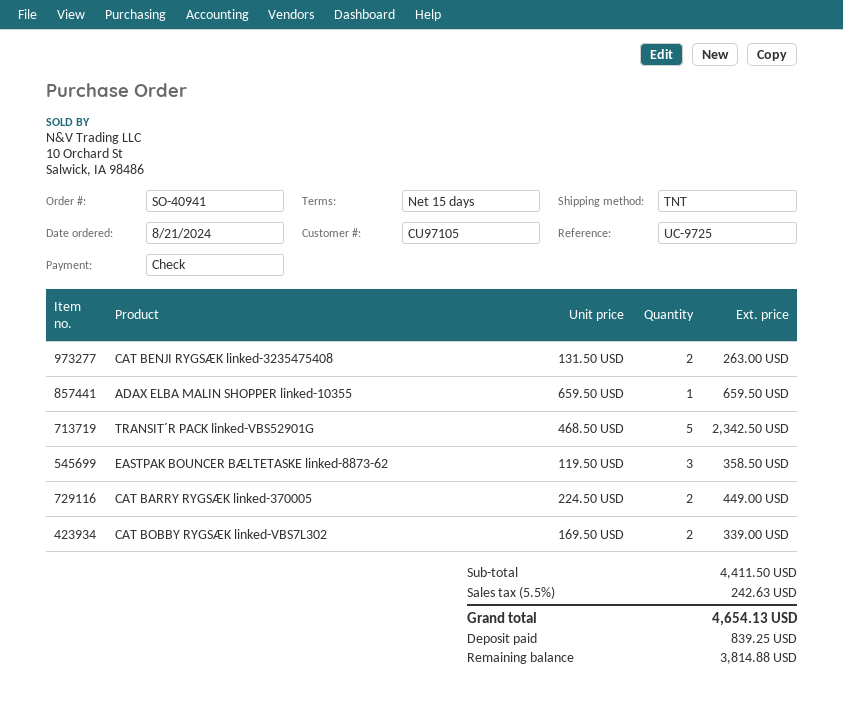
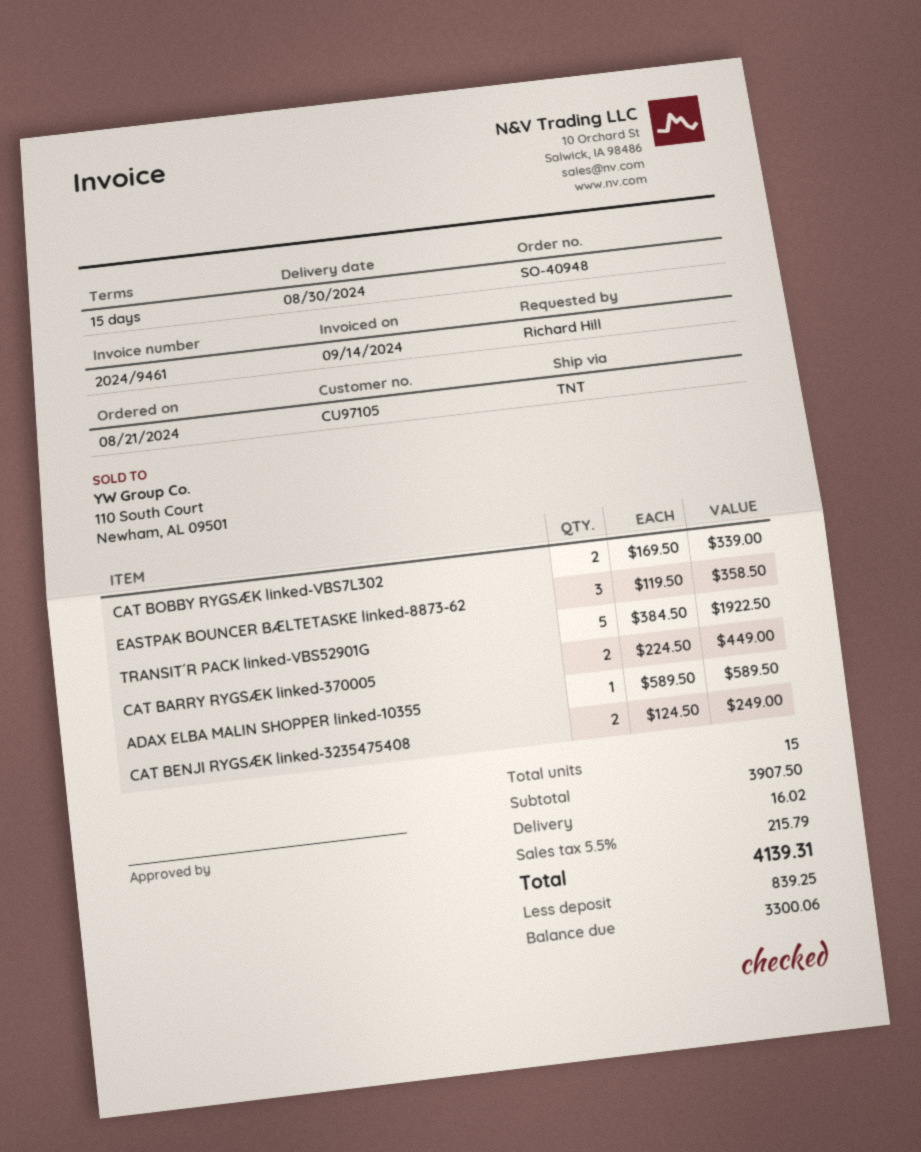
order number: SO-40941 -> SO-40948
CAT BENJI RYGSÆK linked-3235475408: 2 x 131.50 = 263.00 -> 2 x 124.50 = 249.00
ADAX ELBA MALIN SHOPPER linked-10355: 1 x 659.50 = 659.50 -> 1 x 589.50 = 589.50
TRANSIT´R PACK linked-VBS52901G: 5 x 468.50 = 2342.50 -> 5 x 384.50 = 1922.50
subtotal: 4411.50 -> 3907.50
shipping: none -> 16.02
tax: 5.5% = 242.63 -> 5.5% = 215.79
total: 4654.13 -> 4139.31
balance: 3814.88 -> 3300.06

